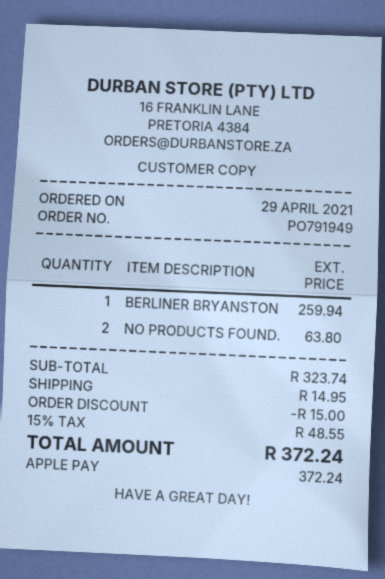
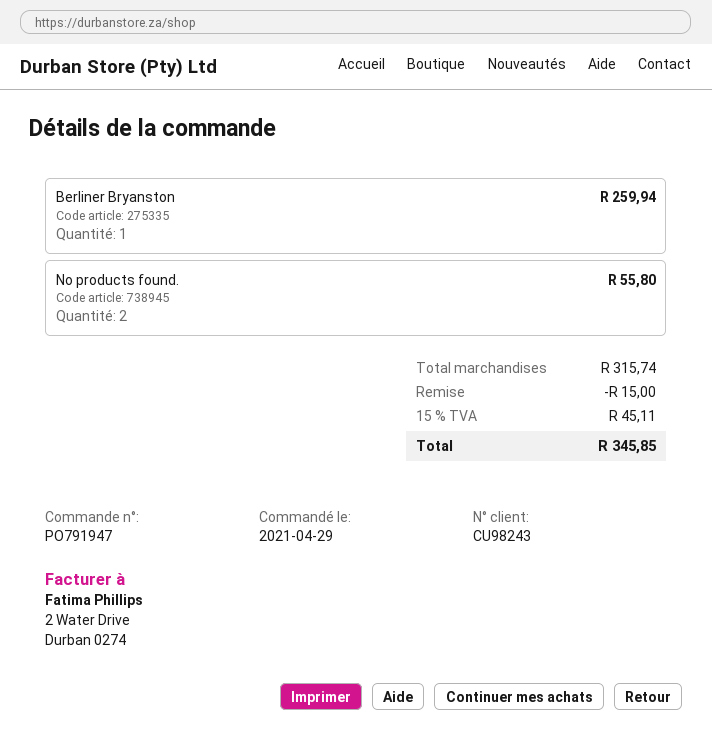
order number: PO791949 -> PO791947
NO PRODUCTS FOUND.: 2 for 63.80 -> 2 for 55.80
subtotal: 323.74 -> 315.74
shipping: 14.95 -> none
tax: 15% = 48.55 -> 15% = 45.11
total: 372.24 -> 345.85

